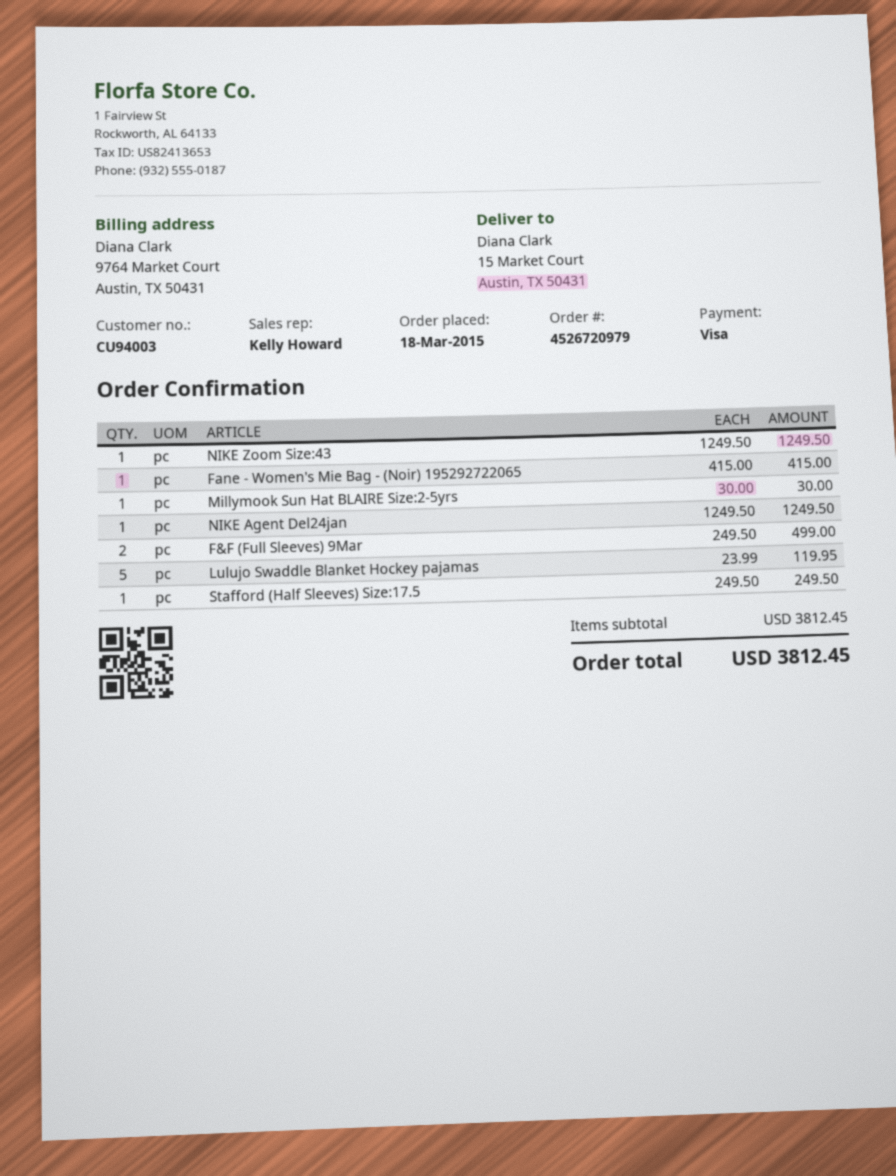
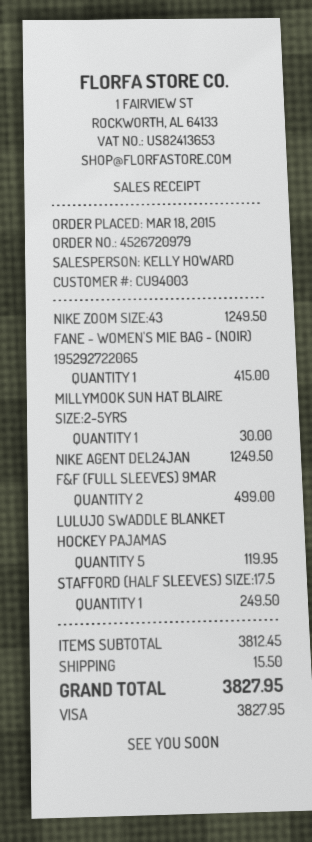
shipping: none -> 15.50
total: 3812.45 -> 3827.95

